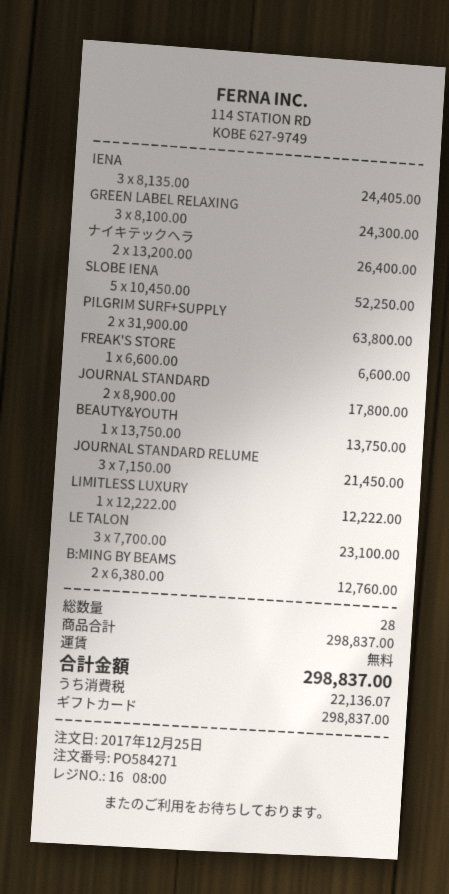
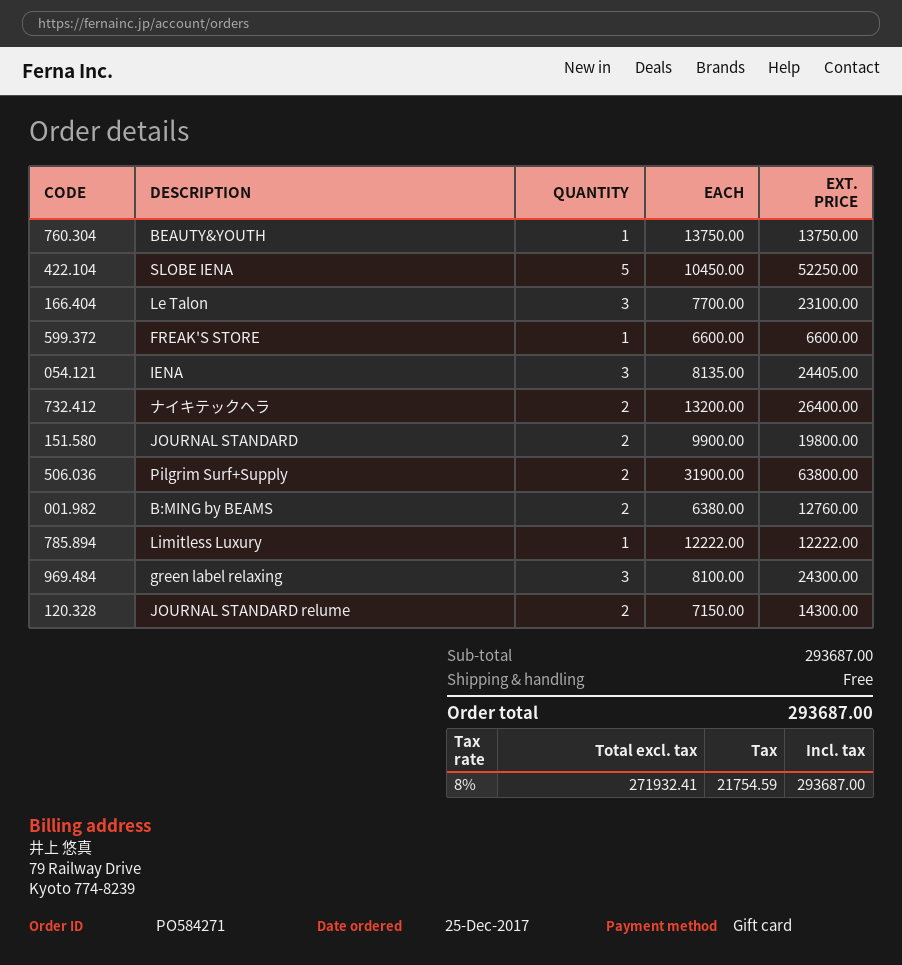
JOURNAL STANDARD: 2 x 8900.00 = 17800.00 -> 2 x 9900.00 = 19800.00
JOURNAL STANDARD RELUME: 3 x 7150.00 = 21450.00 -> 2 x 7150.00 = 14300.00
subtotal: 298837.00 -> 293687.00
tax: 22136.07 -> 21754.59
total: 298837.00 -> 293687.00

